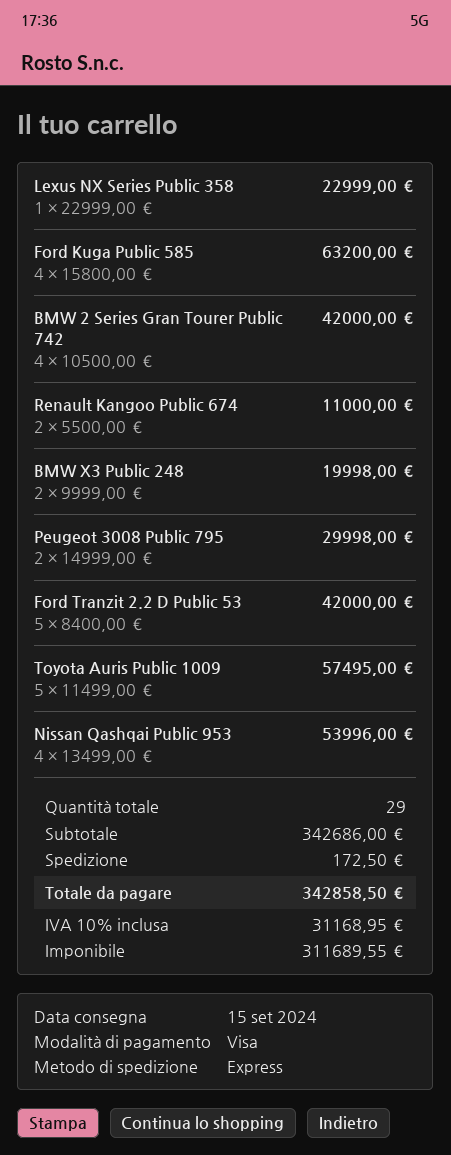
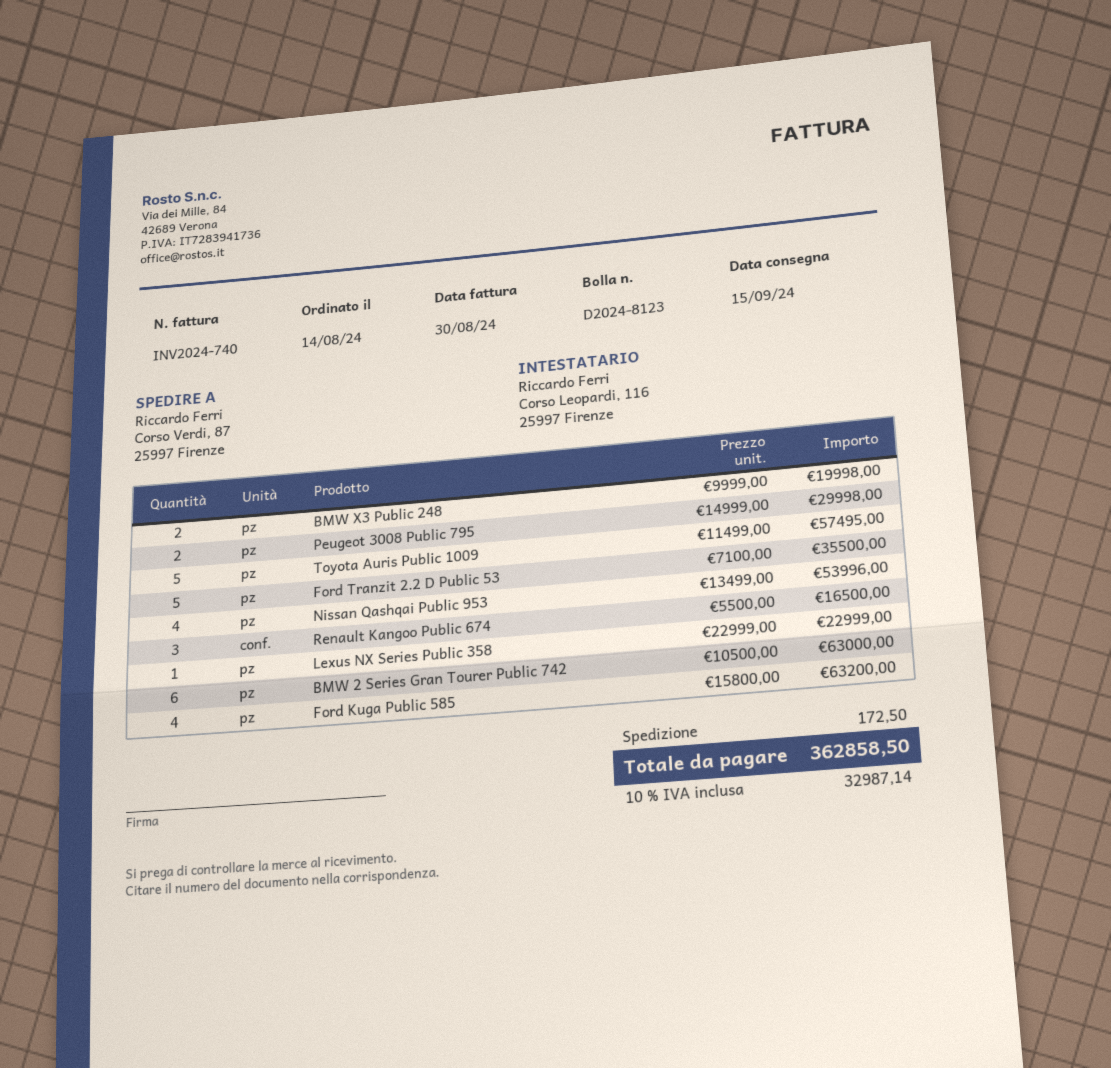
BMW 2 Series Gran Tourer Public 742: 4 x 10500.00 = 42000.00 -> 6 x 10500.00 = 63000.00
Renault Kangoo Public 674: 2 x 5500.00 = 11000.00 -> 3 x 5500.00 = 16500.00
Ford Tranzit 2.2 D Public 53: 5 x 8400.00 = 42000.00 -> 5 x 7100.00 = 35500.00
tax: 10% = 31168.95 -> 10% = 32987.14
total: 342858.50 -> 362858.50

